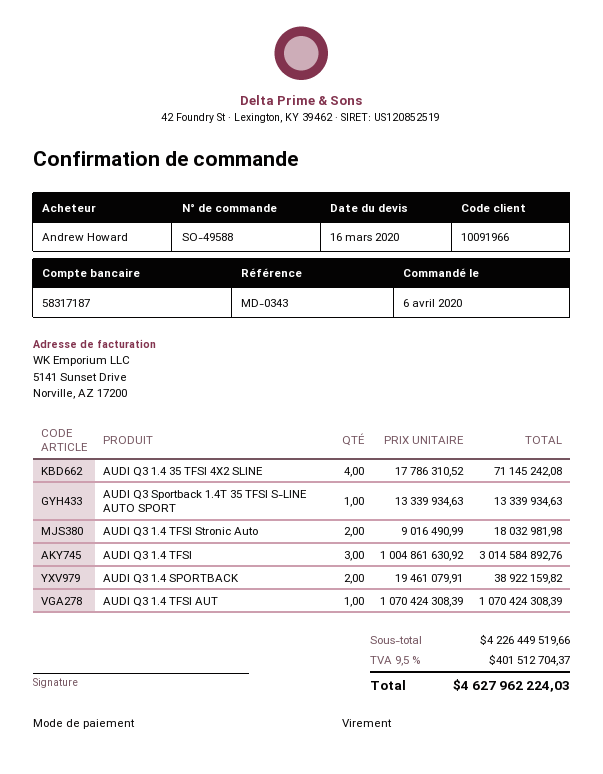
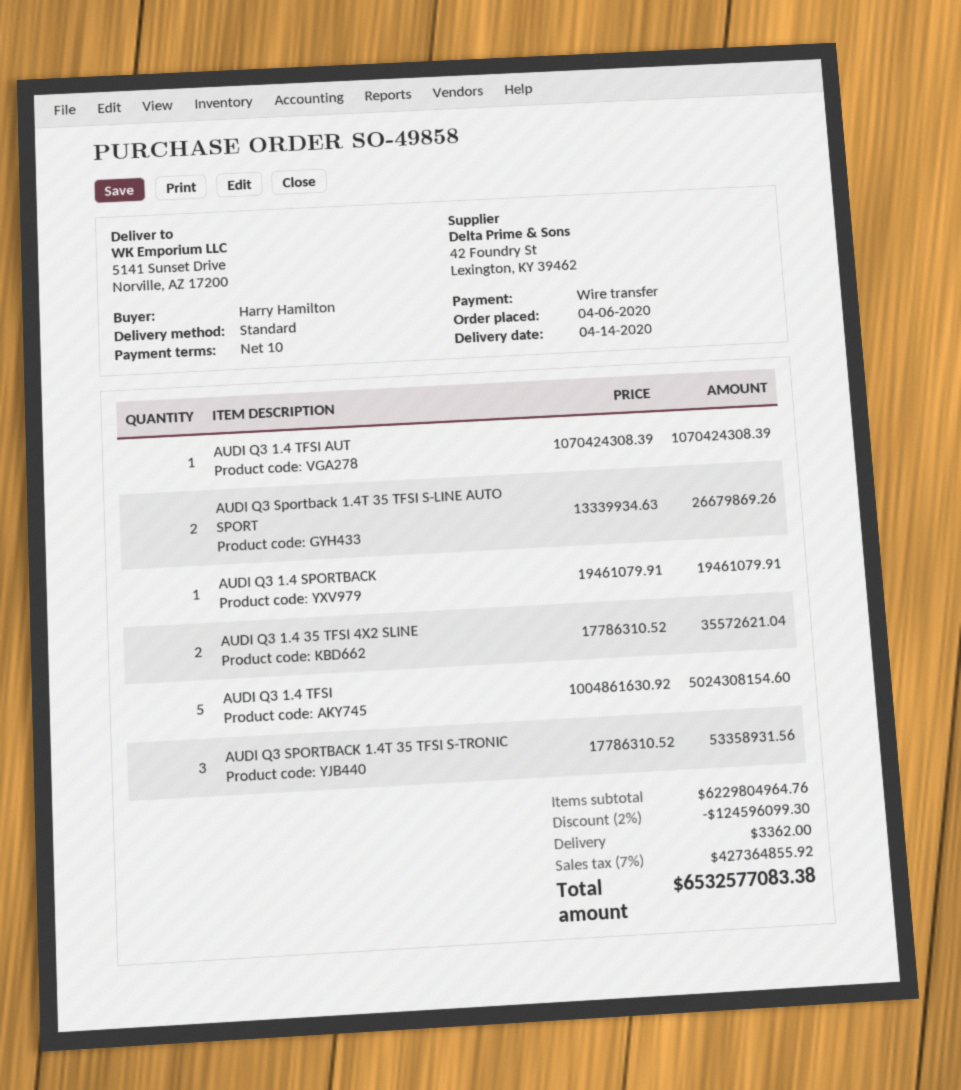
order number: SO-49588 -> SO-49858
ordered by: Andrew Howard -> Harry Hamilton
AUDI Q3 1.4 35 TFSI 4X2 SLINE: 4 x 17786310.52 = 71145242.08 -> 2 x 17786310.52 = 35572621.04
AUDI Q3 Sportback 1.4T 35 TFSI S-LINE AUTO SPORT: 1 x 13339934.63 = 13339934.63 -> 2 x 13339934.63 = 26679869.26
AUDI Q3 1.4 TFSI Stronic Auto: 2 x 9016490.99 = 18032981.98 -> none
AUDI Q3 1.4 TFSI: 3 x 1004861630.92 = 3014584892.76 -> 5 x 1004861630.92 = 5024308154.60
AUDI Q3 1.4 SPORTBACK: 2 x 19461079.91 = 38922159.82 -> 1 x 19461079.91 = 19461079.91
AUDI Q3 SPORTBACK 1.4T 35 TFSI S-TRONIC: none -> 3 x 17786310.52 = 53358931.56
subtotal: 4226449519.66 -> 6229804964.76
discount: none -> 2% = 124596099.30
shipping: none -> 3362.00
tax: 9.5% = 401512704.37 -> 7% = 427364855.92
total: 4627962224.03 -> 6532577083.38

